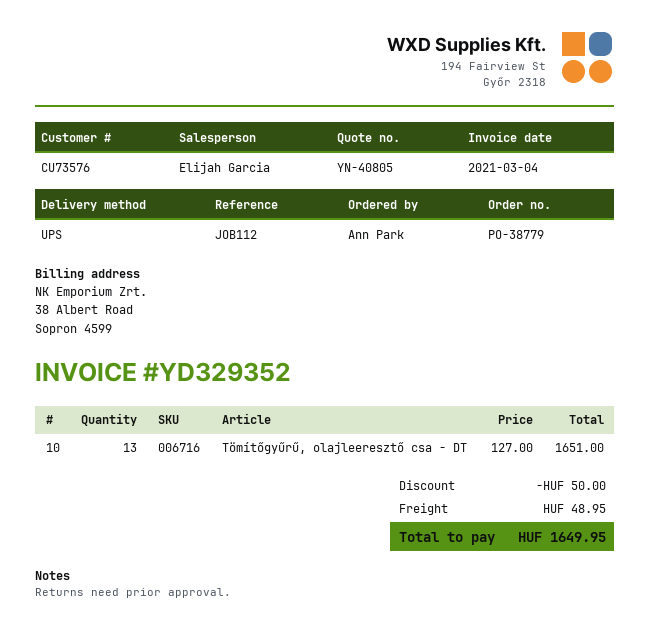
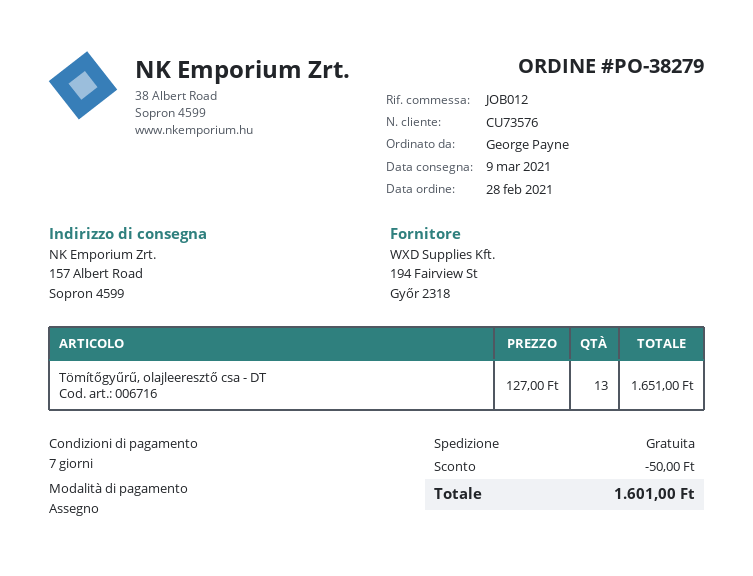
order number: PO-38779 -> PO-38279
reference: JOB112 -> JOB012
ordered by: Ann Park -> George Payne
shipping: 48.95 -> 0.00
total: 1649.95 -> 1601.00

